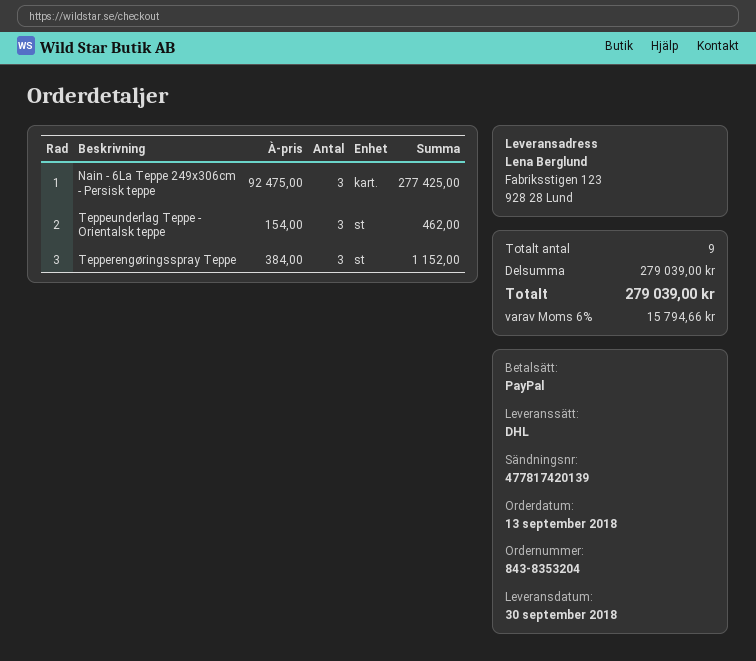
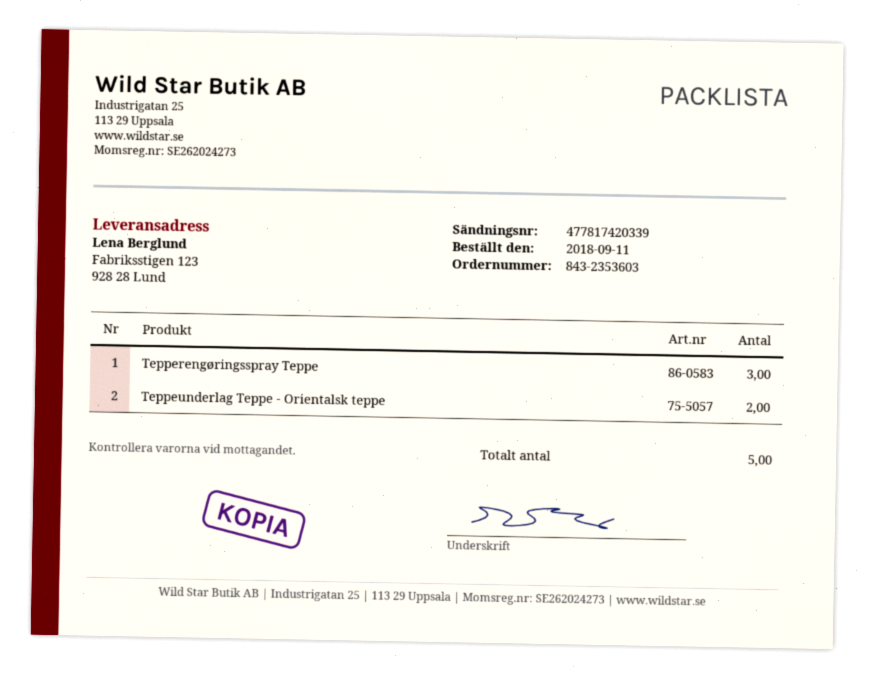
order number: 843-8353204 -> 843-2353603
order date: 2018-09-13 -> 2018-09-11
tracking number: 477817420139 -> 477817420339
Nain - 6La Teppe 249x306cm - Persisk teppe: 3 -> none
Teppeunderlag Teppe - Orientalsk teppe: 3 -> 2
total quantity: 9 -> 5

